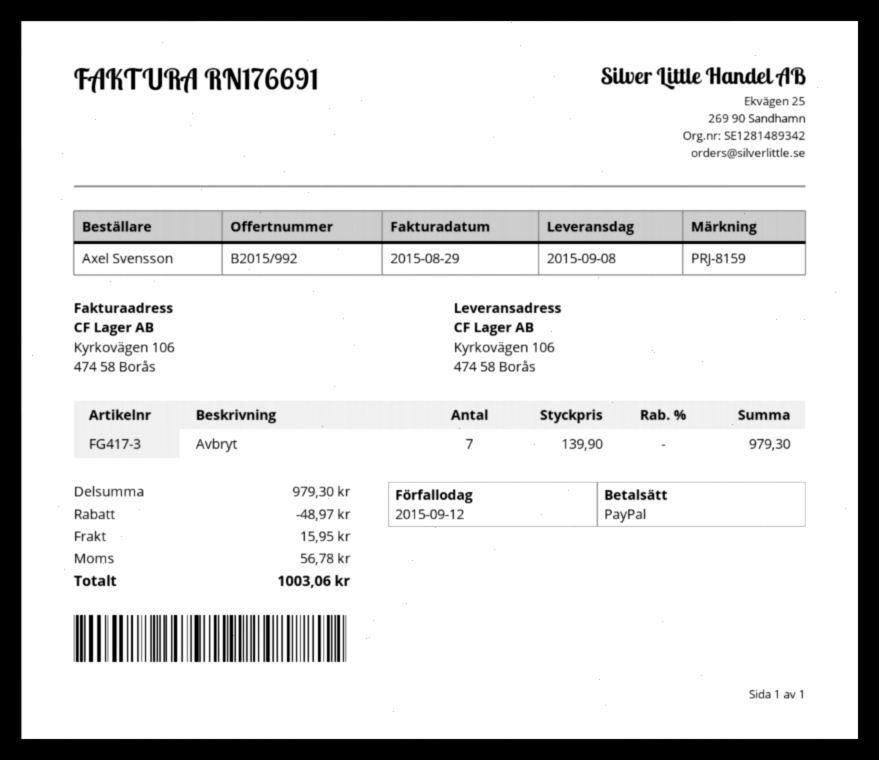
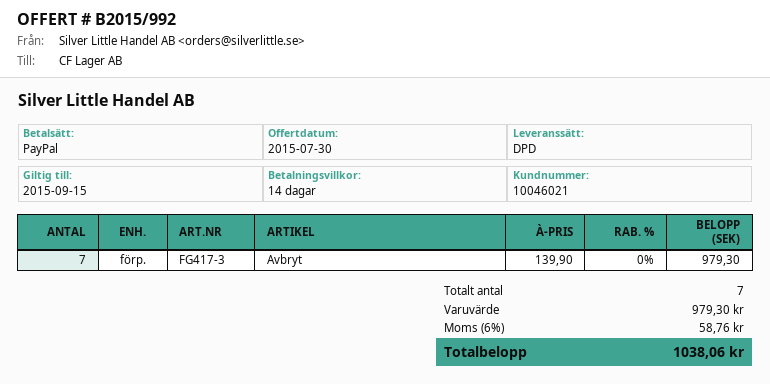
discount: 48.97 -> none
shipping: 15.95 -> none
tax: 56.78 -> 58.76
total: 1003.06 -> 1038.06

